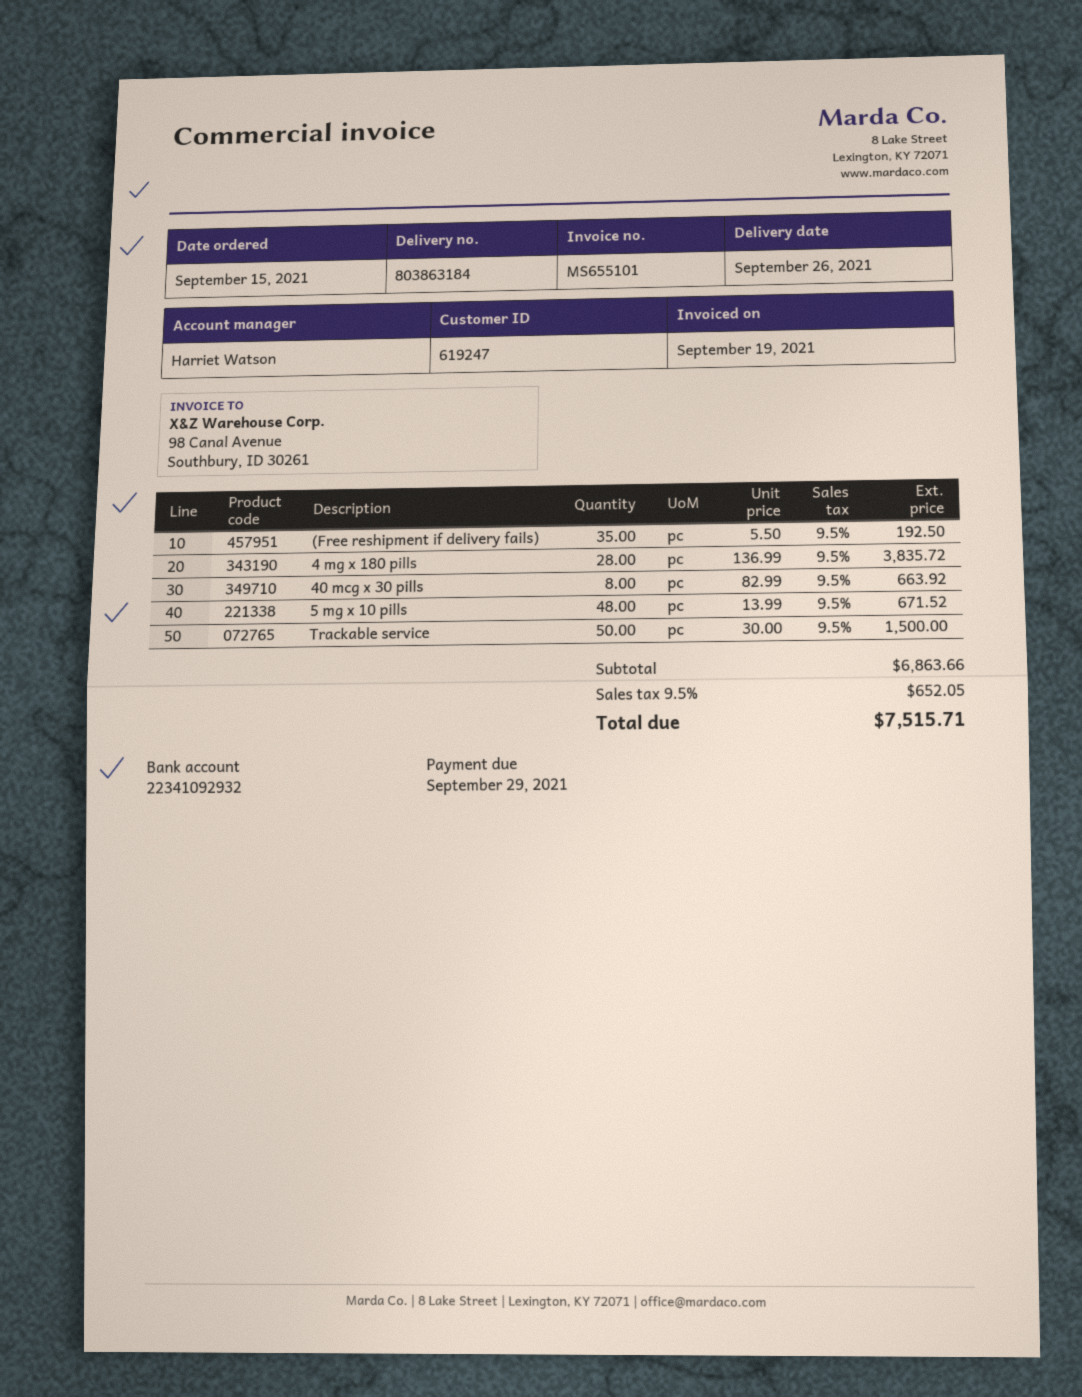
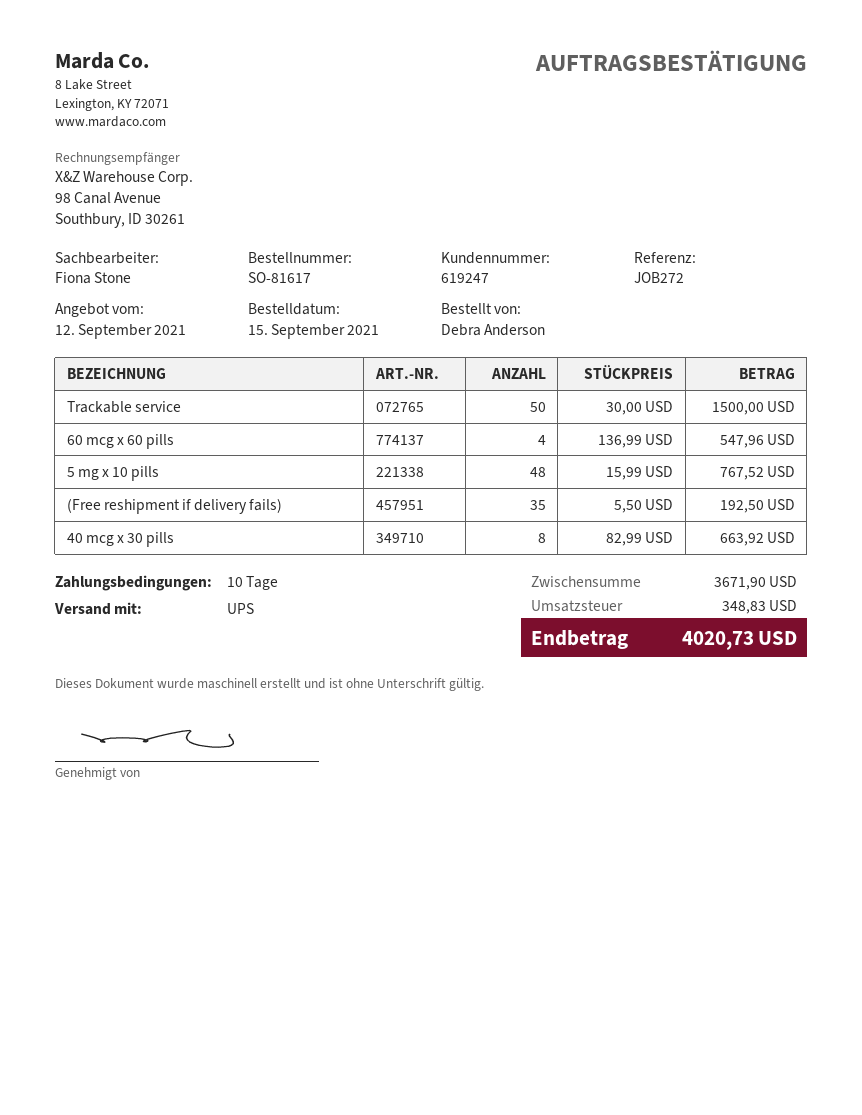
sales rep: Harriet Watson -> Fiona Stone
4 mg x 180 pills: 28 x 136.99 = 3835.72 -> none
5 mg x 10 pills: 48 x 13.99 = 671.52 -> 48 x 15.99 = 767.52
60 mcg x 60 pills: none -> 4 x 136.99 = 547.96
subtotal: 6863.66 -> 3671.90
tax: 652.05 -> 348.83
total: 7515.71 -> 4020.73

